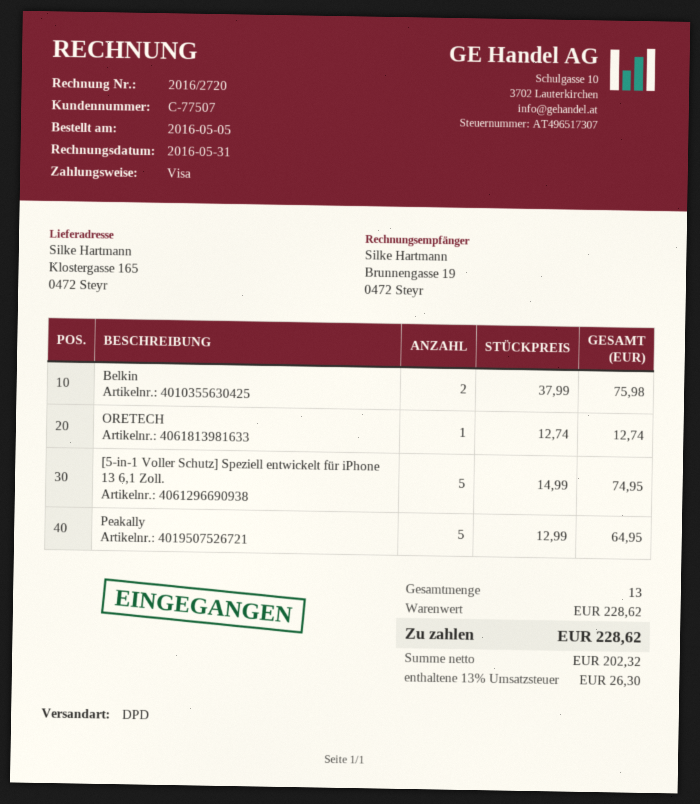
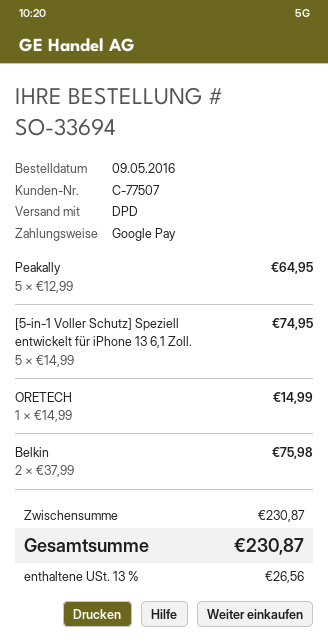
order date: 2016-05-05 -> 2016-05-09
payment method: Visa -> Google Pay
ORETECH: 1 x 12.74 = 12.74 -> 1 x 14.99 = 14.99
subtotal: 228.62 -> 230.87
tax: 13% = 26.30 -> 13% = 26.56
total: 228.62 -> 230.87

